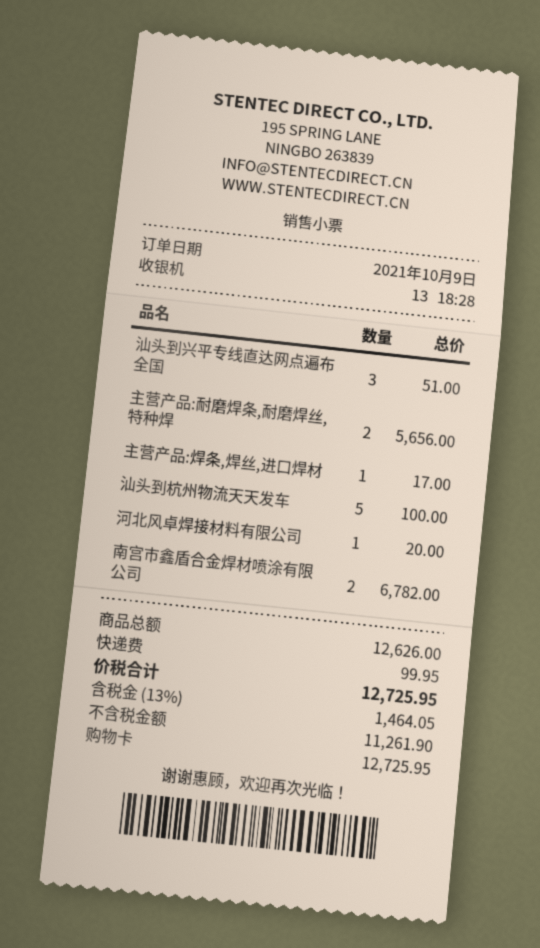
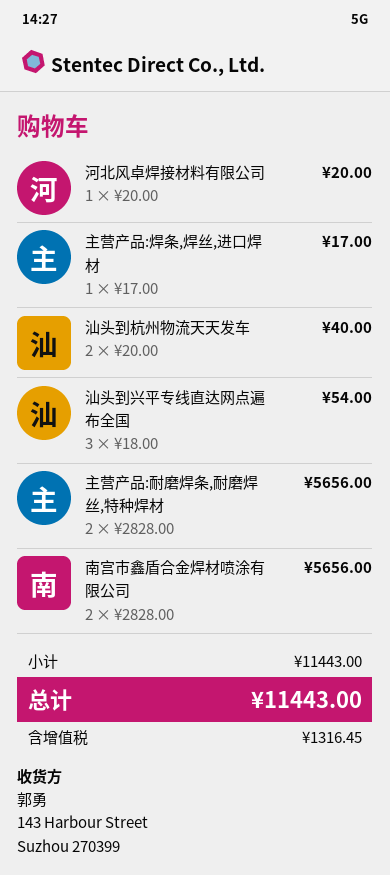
汕头到兴平专线直达网点遍布全国: 3 for 51.00 -> 3 for 54.00
汕头到杭州物流天天发车: 5 for 100.00 -> 2 for 40.00
南宫市鑫盾合金焊材喷涂有限公司: 2 for 6782.00 -> 2 for 5656.00
subtotal: 12626.00 -> 11443.00
shipping: 99.95 -> none
tax: 1464.05 -> 1316.45
total: 12725.95 -> 11443.00

